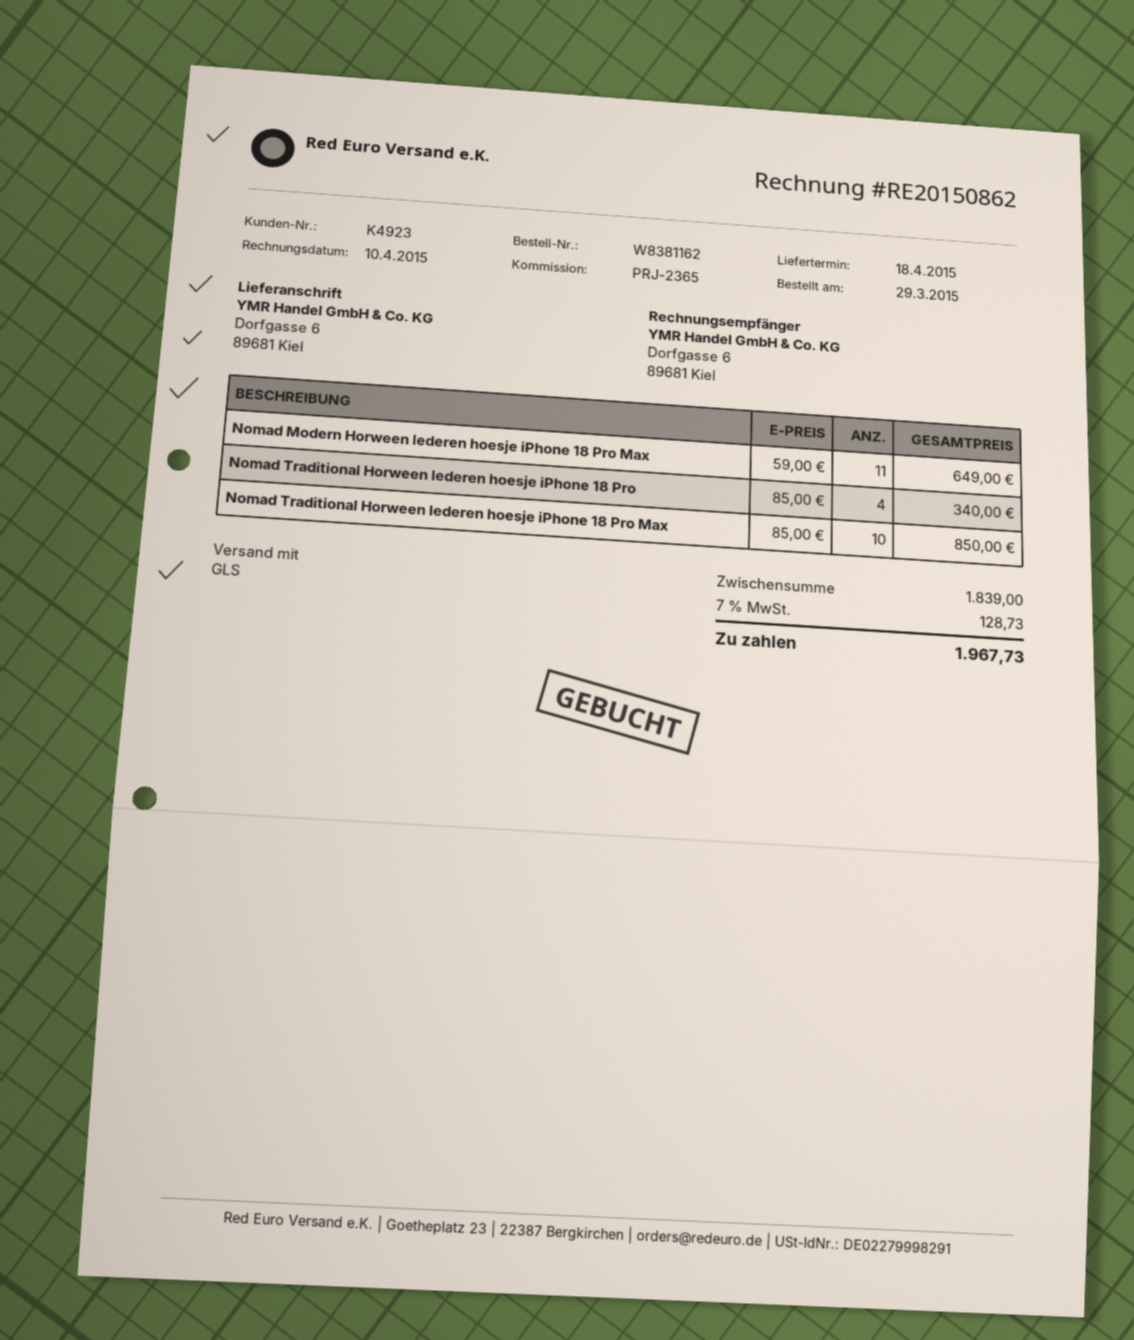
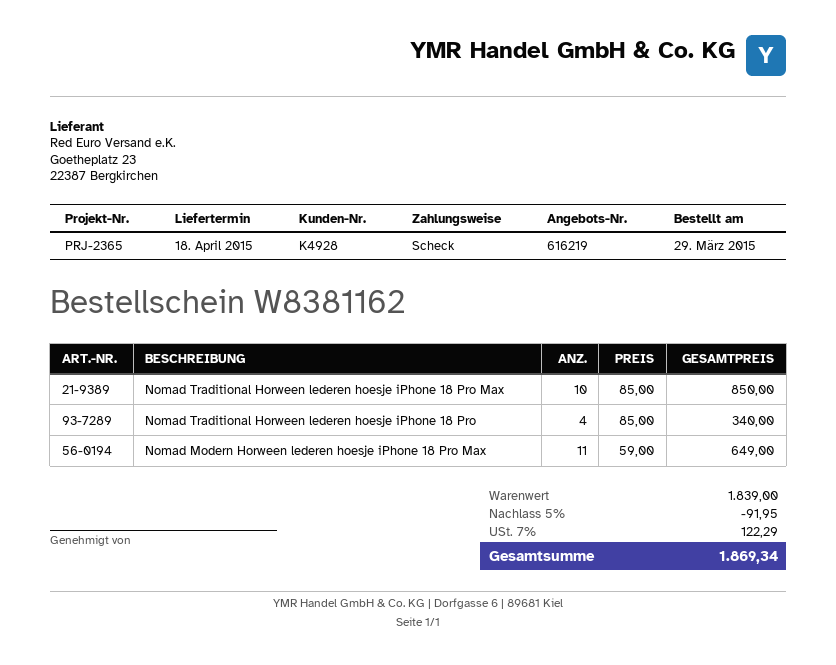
customer number: K4923 -> K4928
discount: none -> 5% = 91.95
tax: 7% = 128.73 -> 7% = 122.29
total: 1967.73 -> 1869.34

